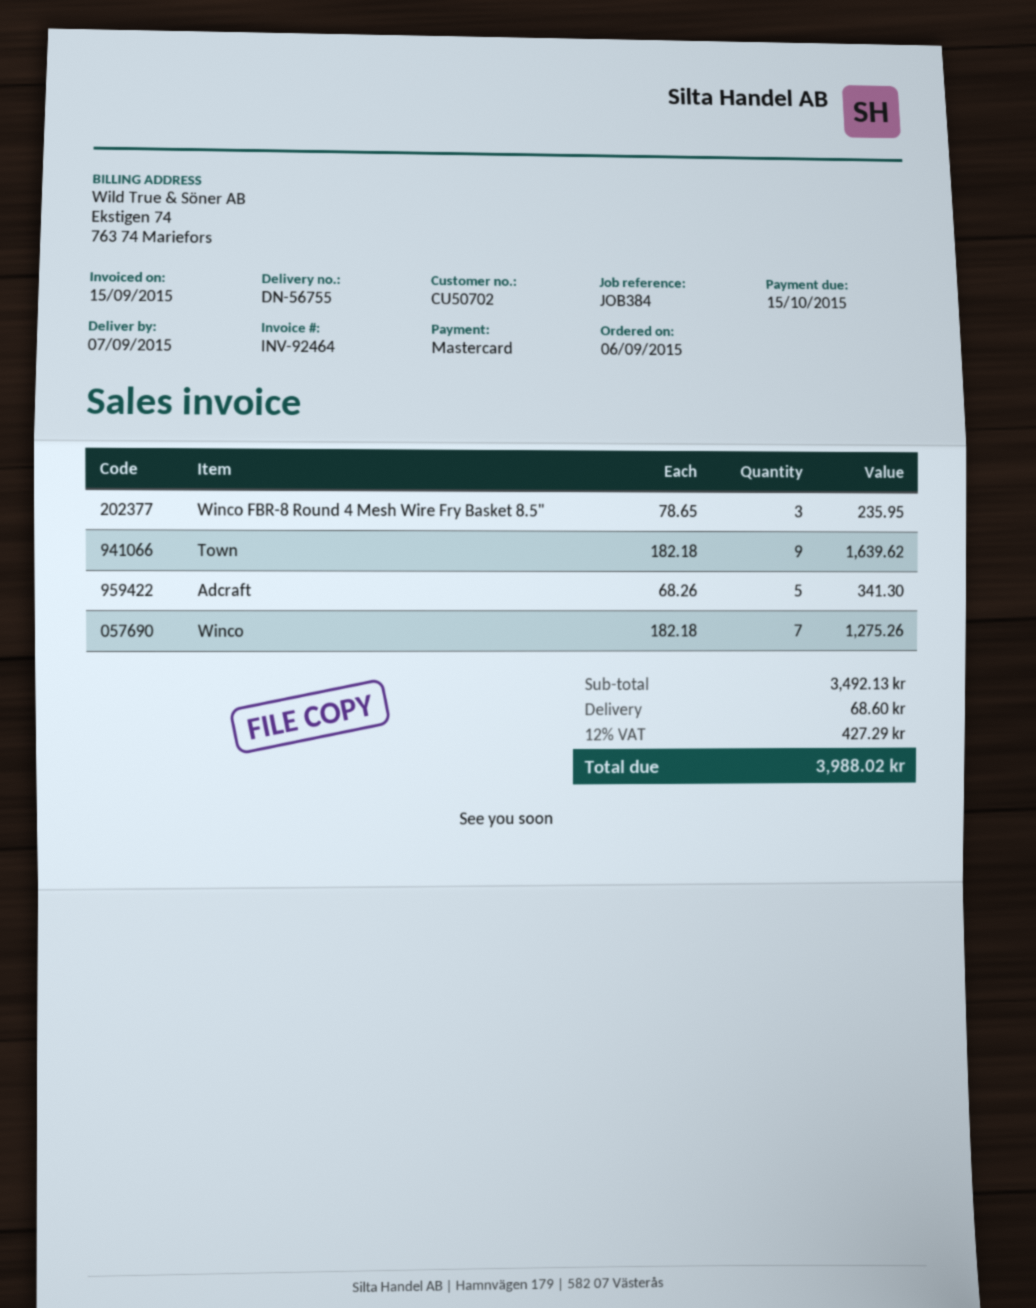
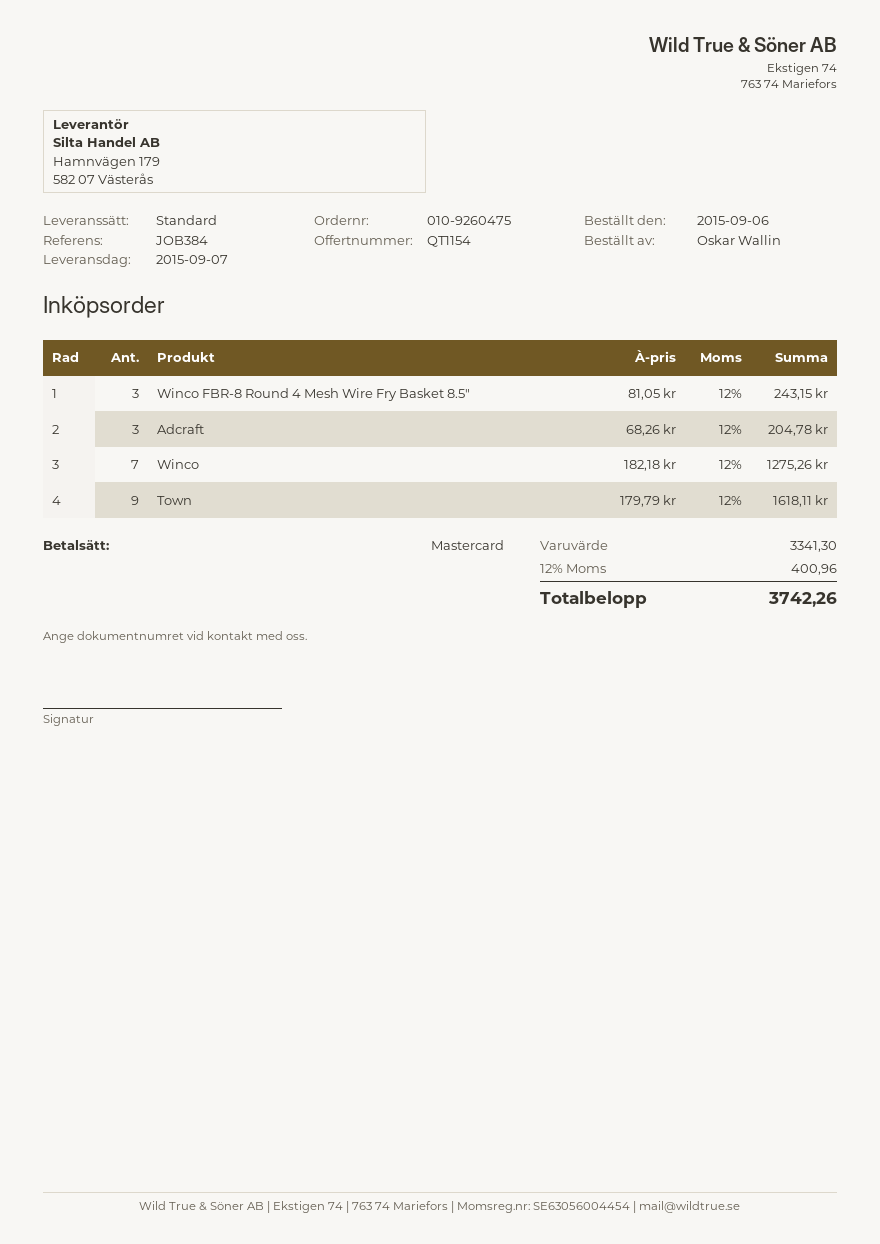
Winco FBR-8 Round 4 Mesh Wire Fry Basket 8.5": 3 x 78.65 = 235.95 -> 3 x 81.05 = 243.15
Town: 9 x 182.18 = 1639.62 -> 9 x 179.79 = 1618.11
Adcraft: 5 x 68.26 = 341.30 -> 3 x 68.26 = 204.78
subtotal: 3492.13 -> 3341.30
shipping: 68.60 -> none
tax: 12% = 427.29 -> 12% = 400.96
total: 3988.02 -> 3742.26

